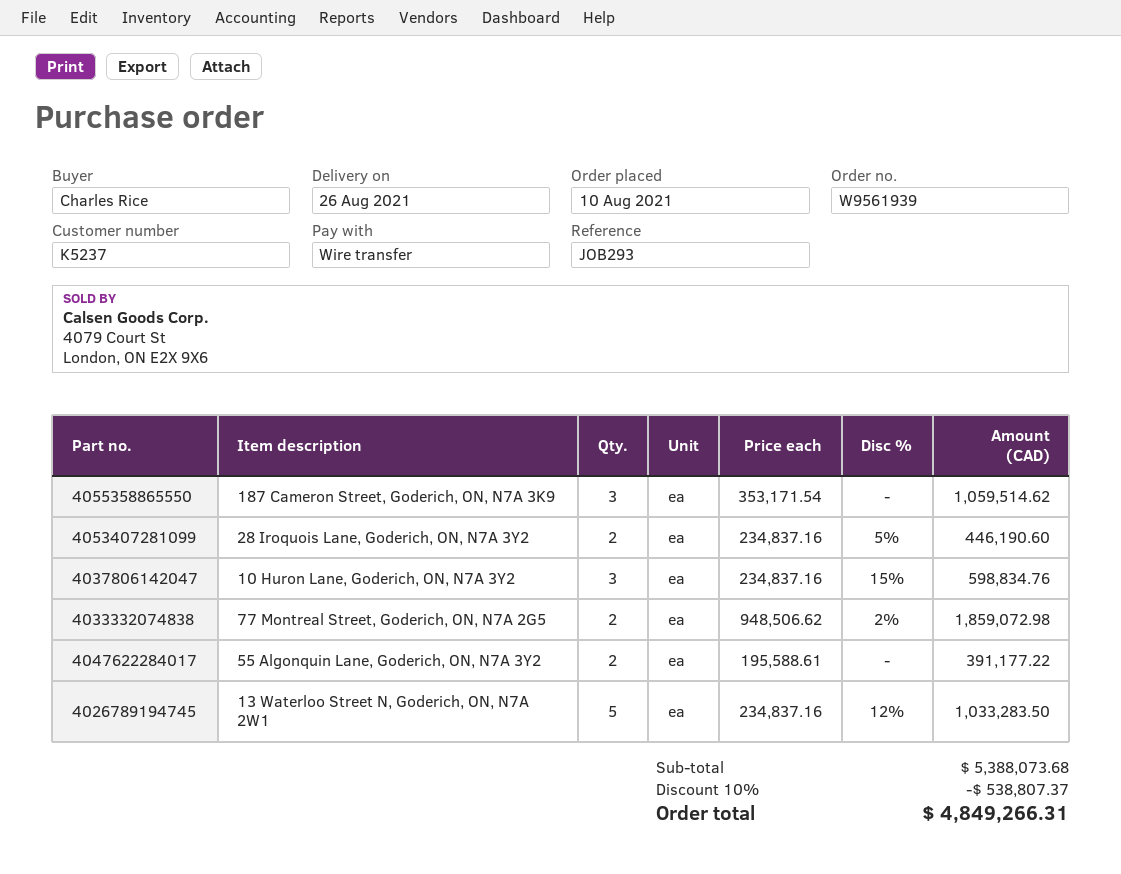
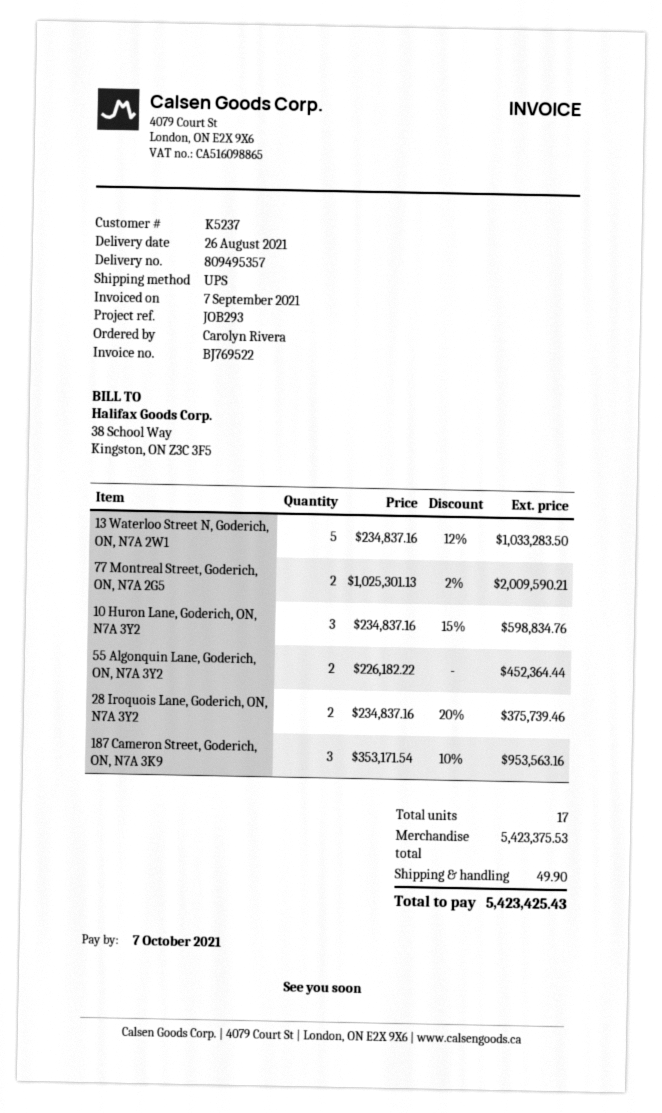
ordered by: Charles Rice -> Carolyn Rivera
187 Cameron Street, Goderich, ON, N7A 3K9: 3 x 353171.54 = 1059514.62 -> 3 x 353171.54 - 10% = 953563.16
28 Iroquois Lane, Goderich, ON, N7A 3Y2: 2 x 234837.16 - 5% = 446190.60 -> 2 x 234837.16 - 20% = 375739.46
77 Montreal Street, Goderich, ON, N7A 2G5: 2 x 948506.62 - 2% = 1859072.98 -> 2 x 1025301.13 - 2% = 2009590.21
55 Algonquin Lane, Goderich, ON, N7A 3Y2: 2 x 195588.61 = 391177.22 -> 2 x 226182.22 = 452364.44
subtotal: 5388073.68 -> 5423375.53
discount: 10% = 538807.37 -> none
shipping: none -> 49.90
total: 4849266.31 -> 5423425.43

